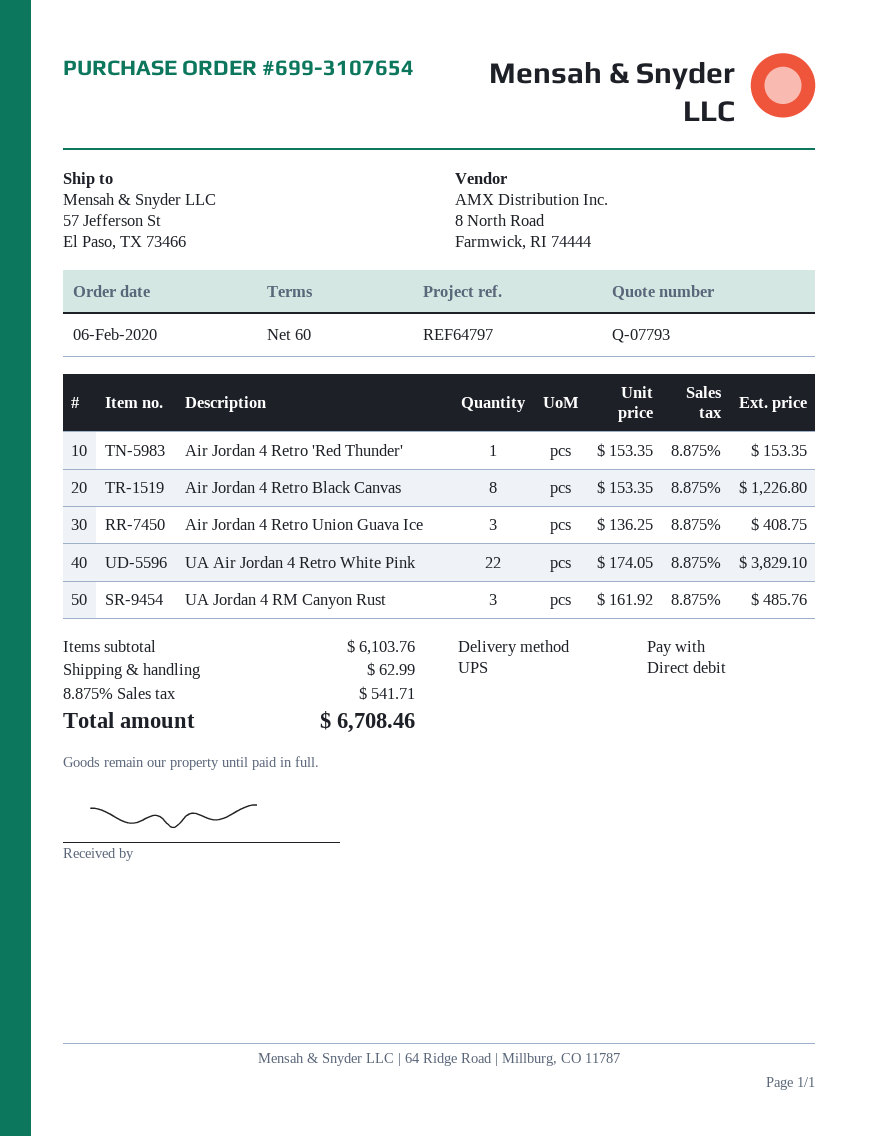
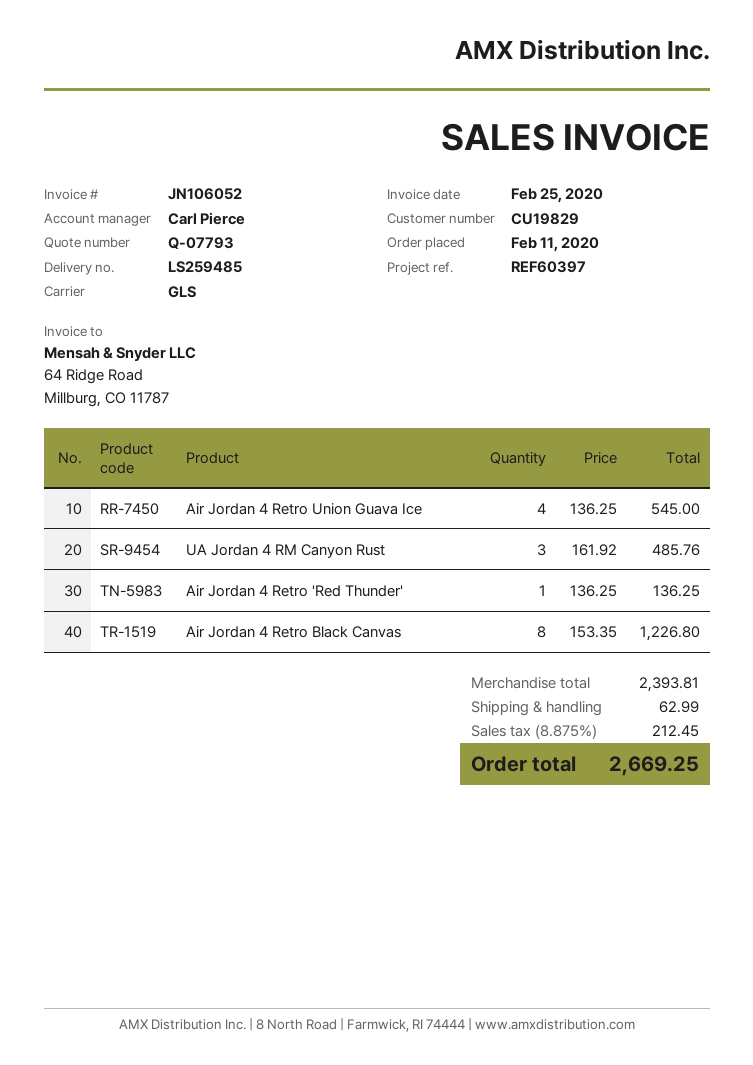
order date: 2020-02-06 -> 2020-02-11
reference: REF64797 -> REF60397
shipping method: UPS -> GLS
Air Jordan 4 Retro 'Red Thunder': 1 x 153.35 = 153.35 -> 1 x 136.25 = 136.25
Air Jordan 4 Retro Union Guava Ice: 3 x 136.25 = 408.75 -> 4 x 136.25 = 545.00
UA Air Jordan 4 Retro White Pink: 22 x 174.05 = 3829.10 -> none
subtotal: 6103.76 -> 2393.81
tax: 8.875% = 541.71 -> 8.875% = 212.45
total: 6708.46 -> 2669.25

